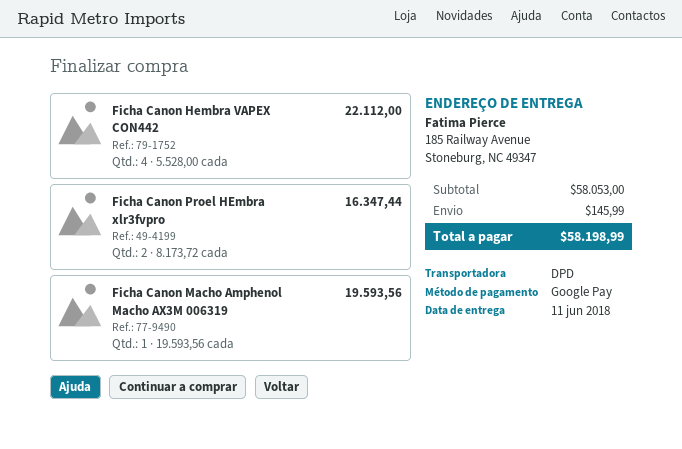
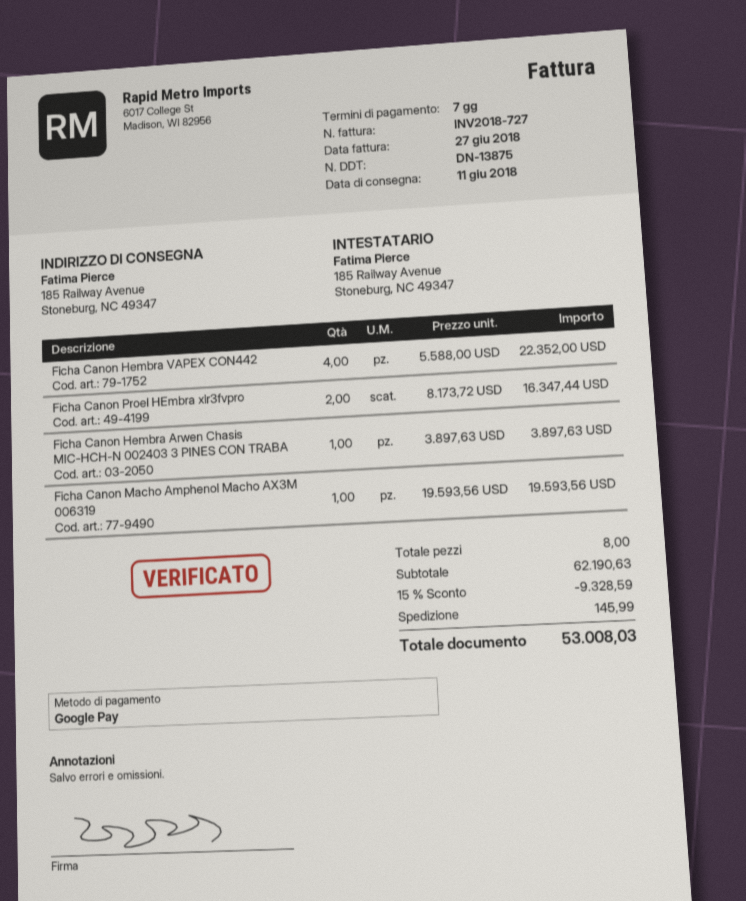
Ficha Canon Hembra VAPEX CON442: 4 x 5528.00 = 22112.00 -> 4 x 5588.00 = 22352.00
Ficha Canon Hembra Arwen Chasis MIC-HCH-N 002403 3 PINES CON TRABA: none -> 1 x 3897.63 = 3897.63
subtotal: 58053.00 -> 62190.63
discount: none -> 15% = 9328.59
total: 58198.99 -> 53008.03

